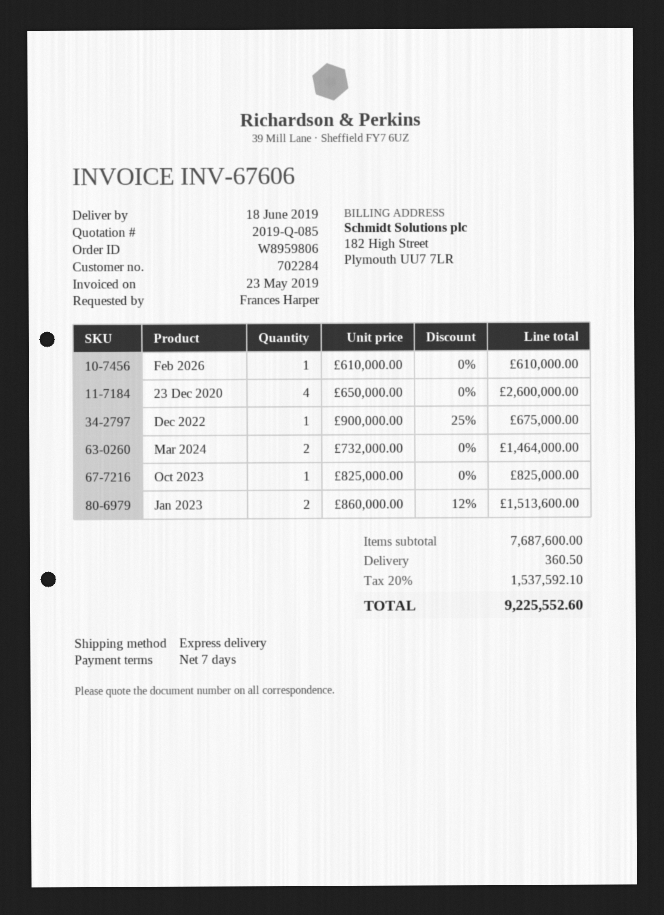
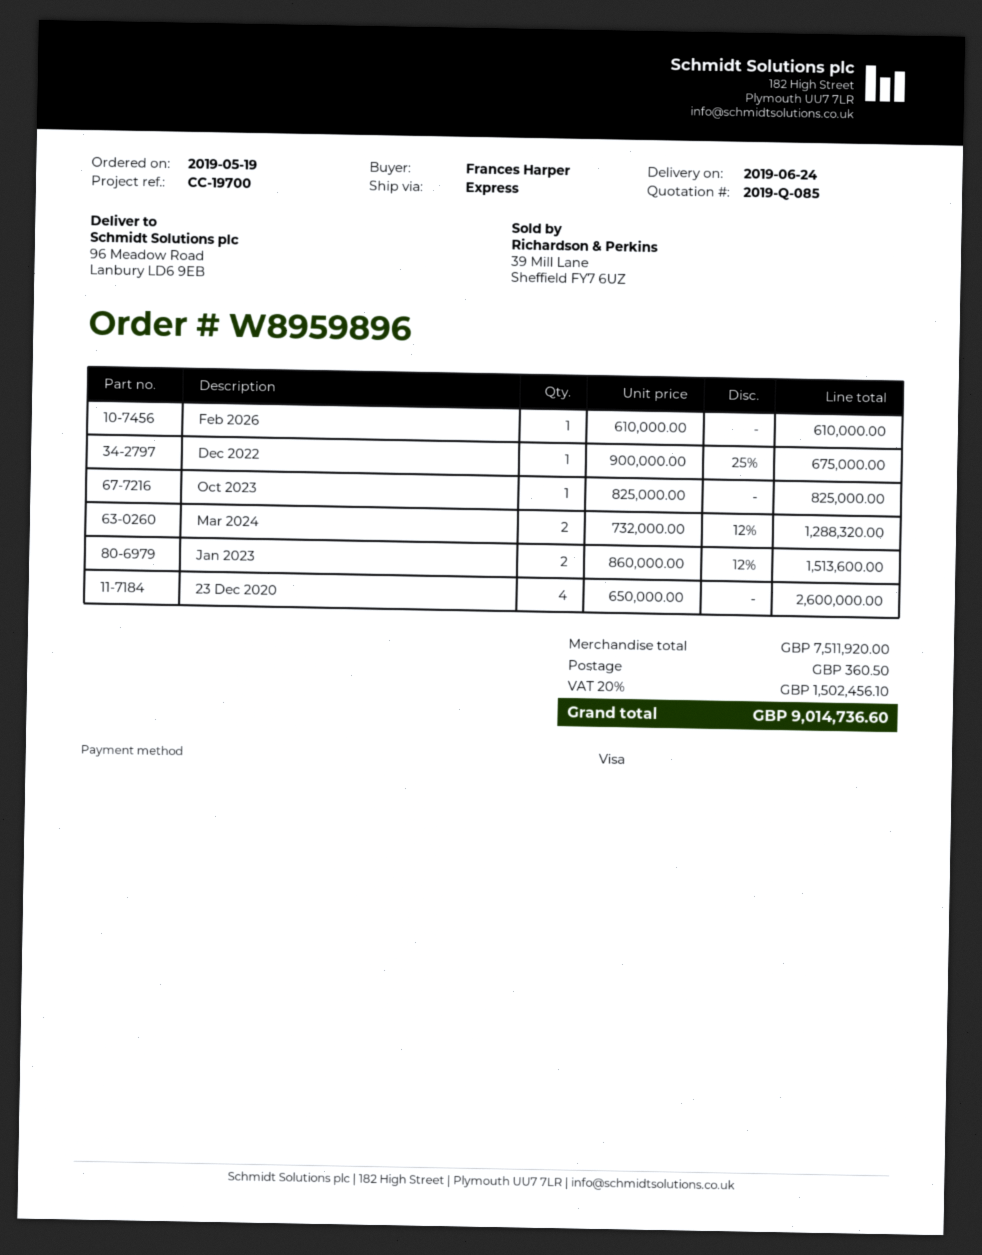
order number: W8959806 -> W8959896
delivery date: 2019-06-18 -> 2019-06-24
Mar 2024: 2 x 732000.00 = 1464000.00 -> 2 x 732000.00 - 12% = 1288320.00
subtotal: 7687600.00 -> 7511920.00
tax: 20% = 1537592.10 -> 20% = 1502456.10
total: 9225552.60 -> 9014736.60

